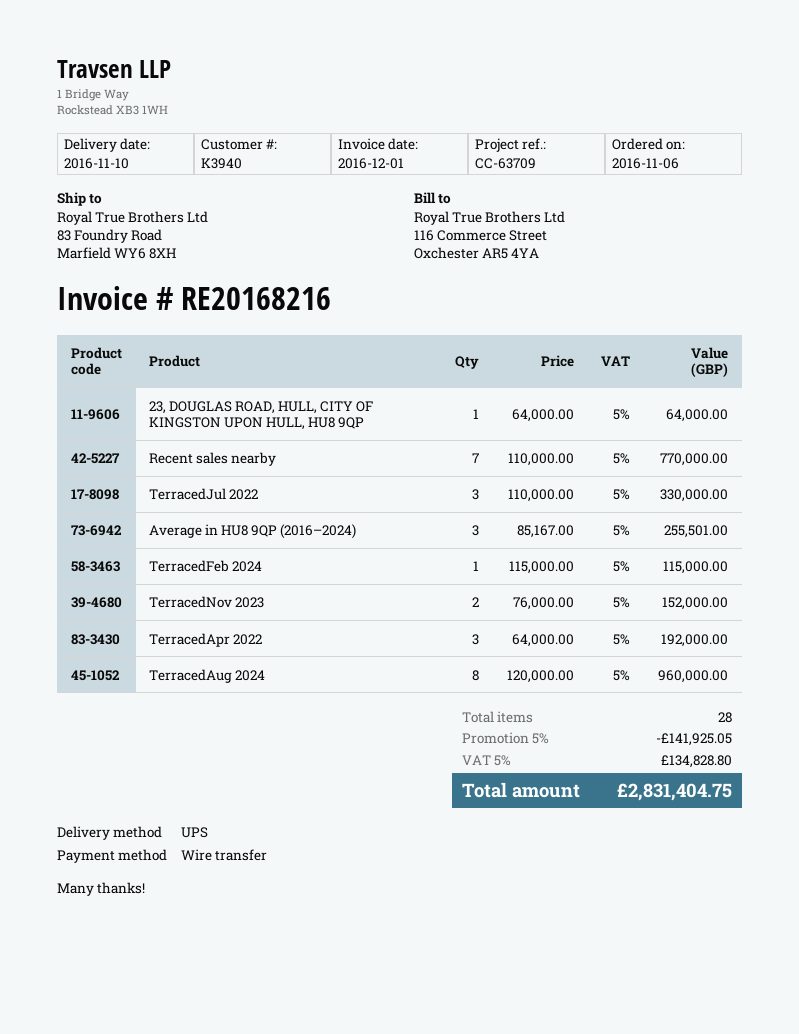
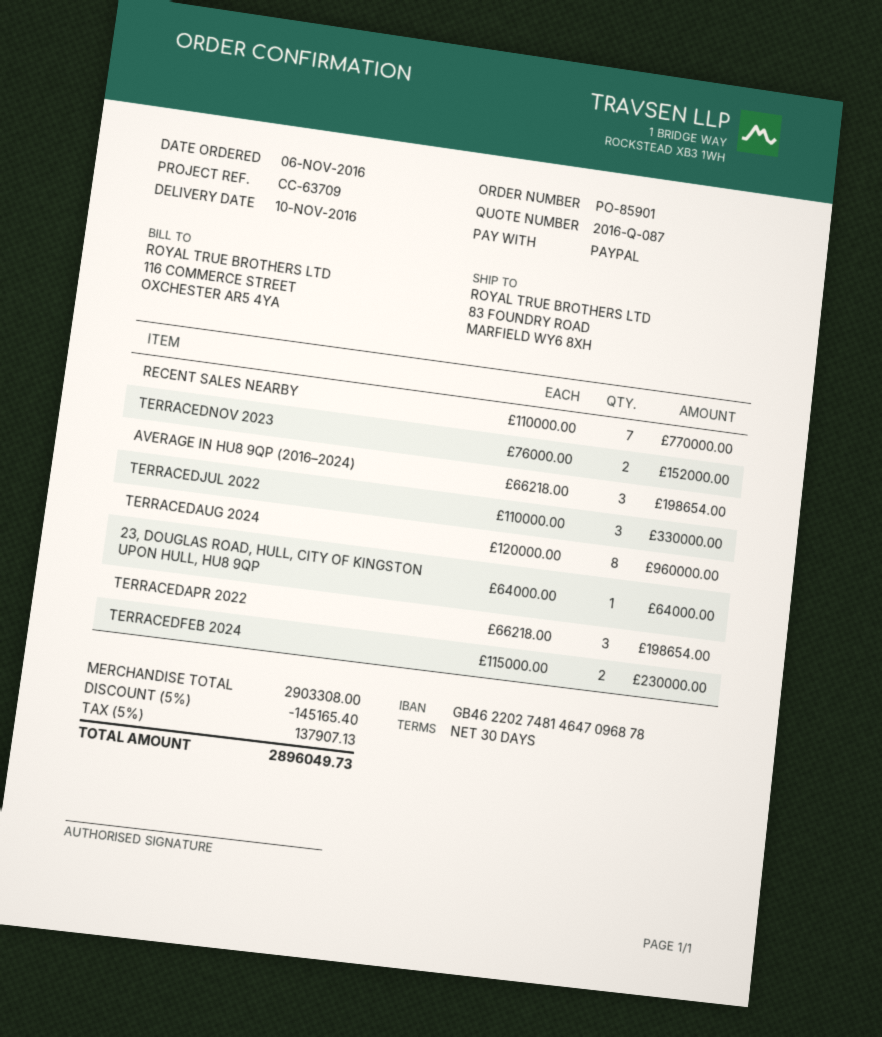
payment method: bank transfer -> PayPal
Average in HU8 9QP (2016–2024): 3 x 85167.00 = 255501.00 -> 3 x 66218.00 = 198654.00
TerracedFeb 2024: 1 x 115000.00 = 115000.00 -> 2 x 115000.00 = 230000.00
TerracedApr 2022: 3 x 64000.00 = 192000.00 -> 3 x 66218.00 = 198654.00
discount: 5% = 141925.05 -> 5% = 145165.40
tax: 5% = 134828.80 -> 5% = 137907.13
total: 2831404.75 -> 2896049.73

